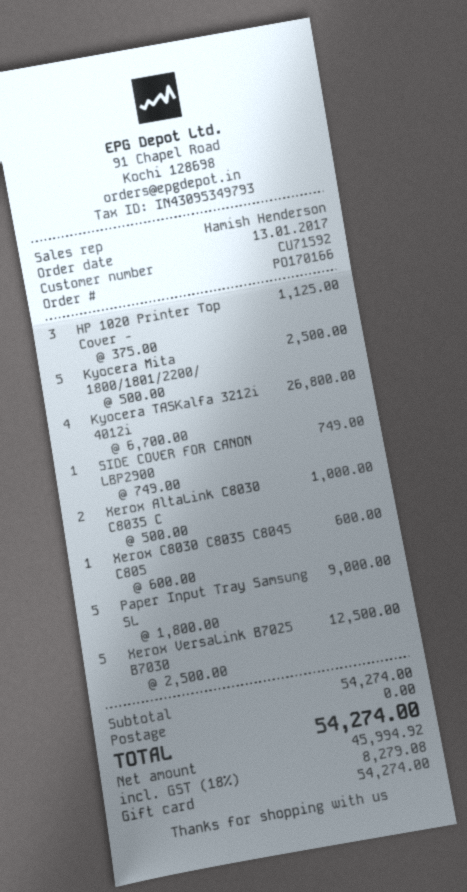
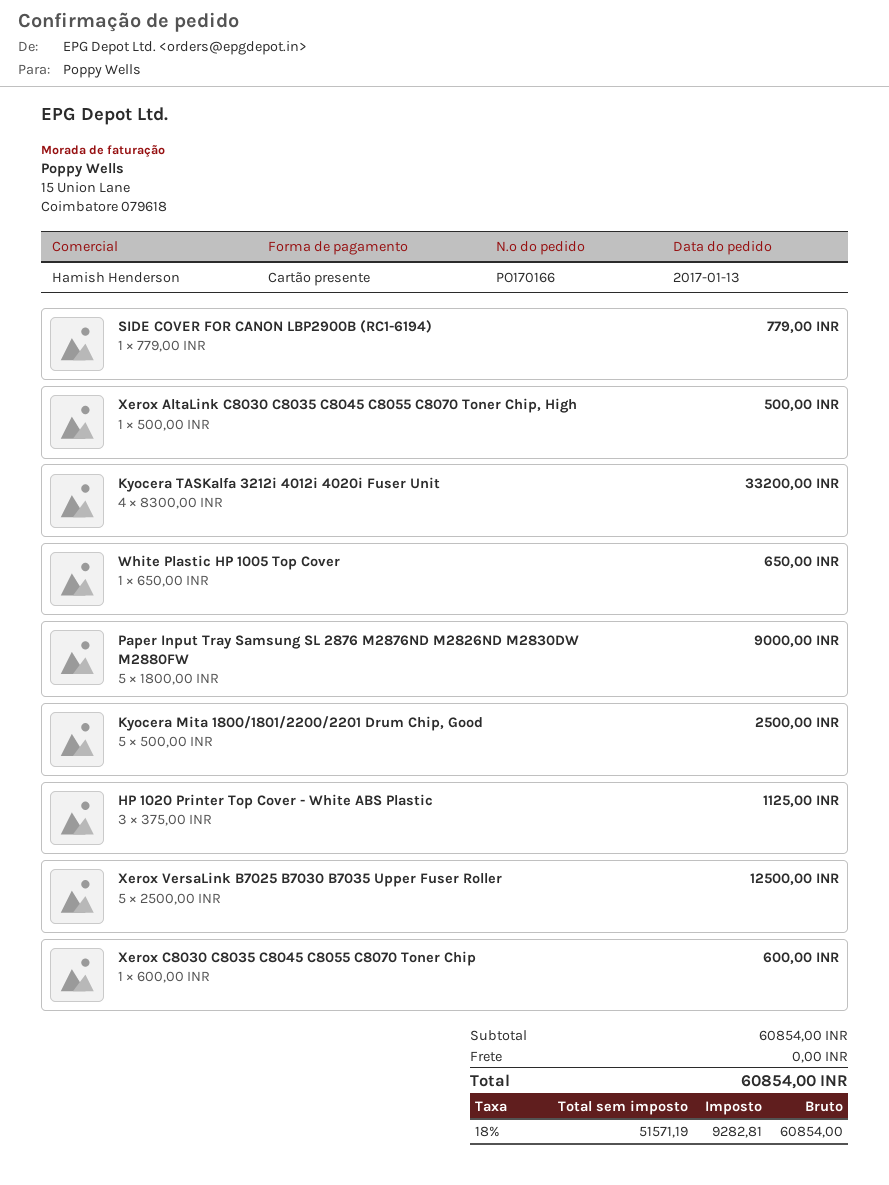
Kyocera TASKalfa 3212i 4012i: 4 x 6700.00 = 26800.00 -> 4 x 8300.00 = 33200.00
SIDE COVER FOR CANON LBP2900: 1 x 749.00 = 749.00 -> 1 x 779.00 = 779.00
Xerox AltaLink C8030 C8035 C: 2 x 500.00 = 1000.00 -> 1 x 500.00 = 500.00
White Plastic HP 1005 Top Cover: none -> 1 x 650.00 = 650.00
subtotal: 54274.00 -> 60854.00
net: 45994.92 -> 51571.19
tax: 18% = 8279.08 -> 18% = 9282.81
total: 54274.00 -> 60854.00

